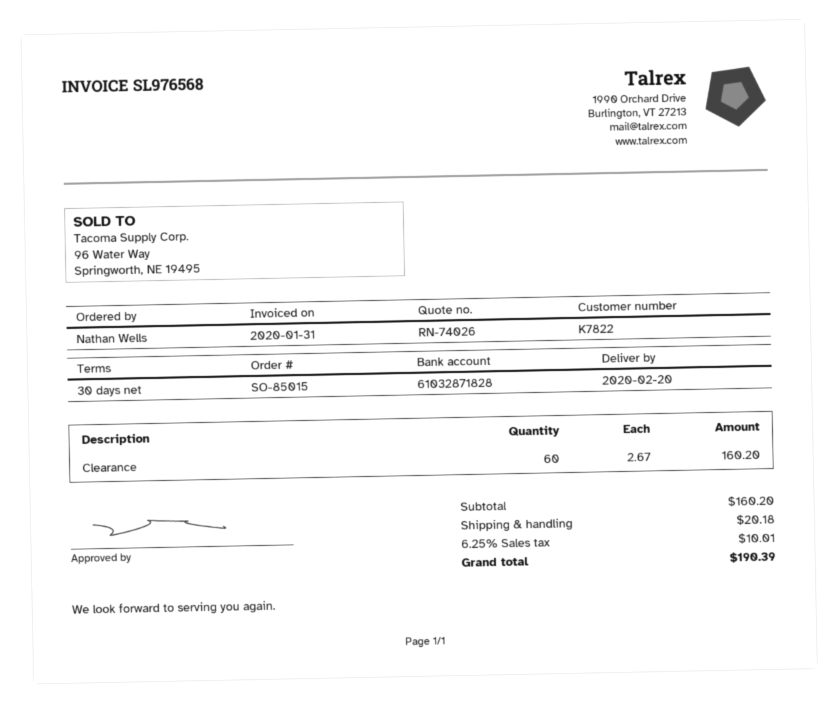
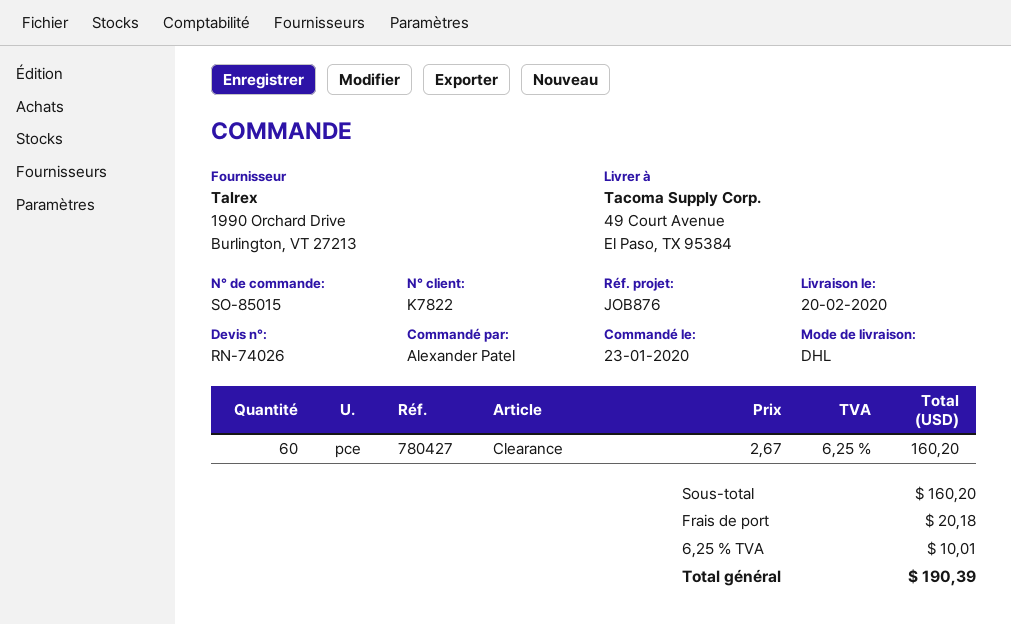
ordered by: Nathan Wells -> Alexander Patel

